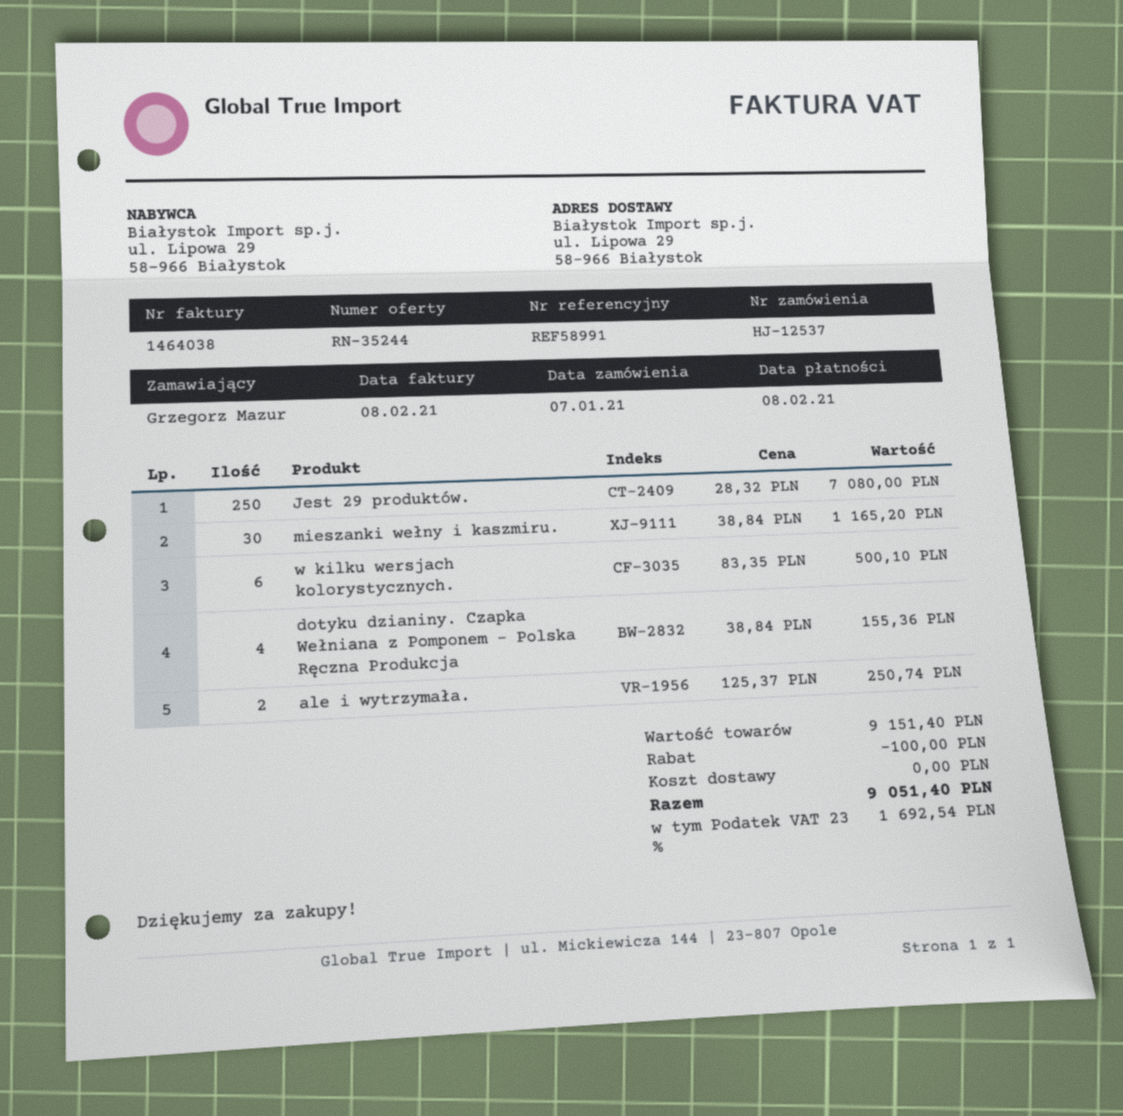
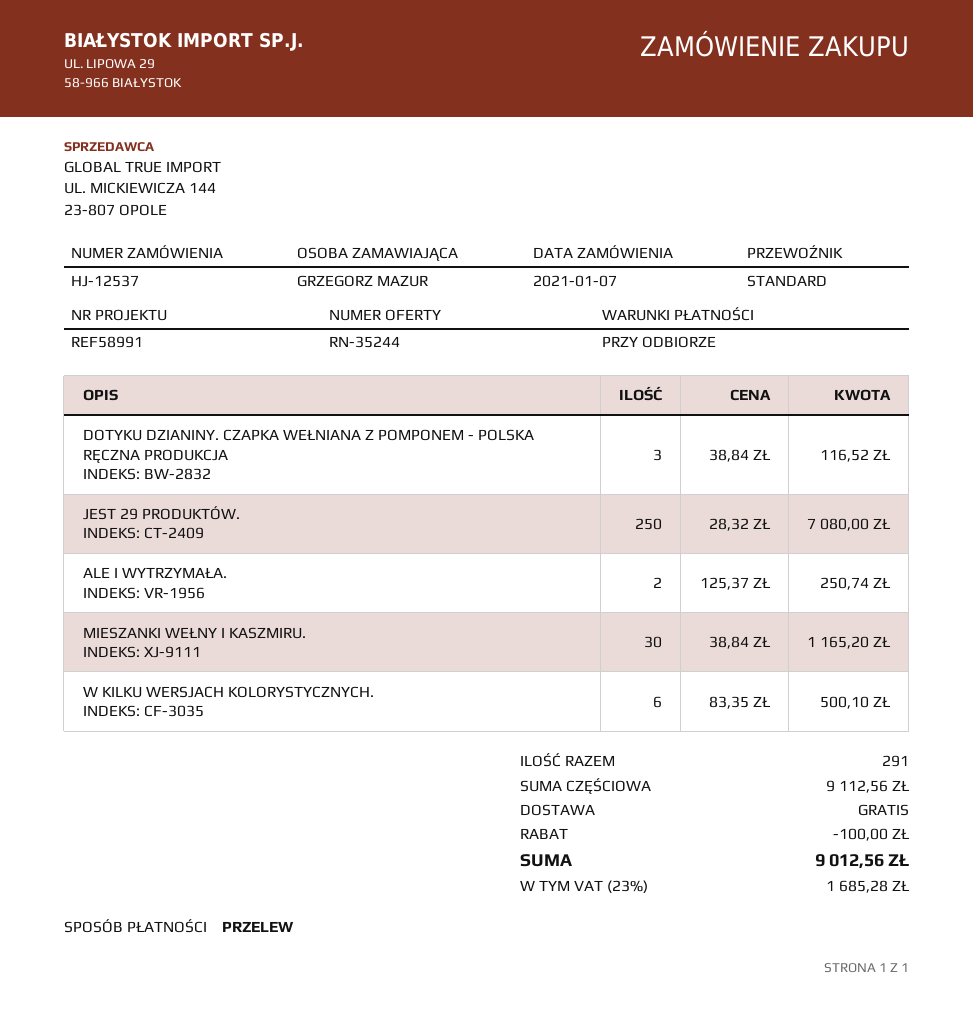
dotyku dzianiny. Czapka Wełniana z Pomponem - Polska Ręczna Produkcja: 4 x 38.84 = 155.36 -> 3 x 38.84 = 116.52
subtotal: 9151.40 -> 9112.56
tax: 23% = 1692.54 -> 23% = 1685.28
total: 9051.40 -> 9012.56

